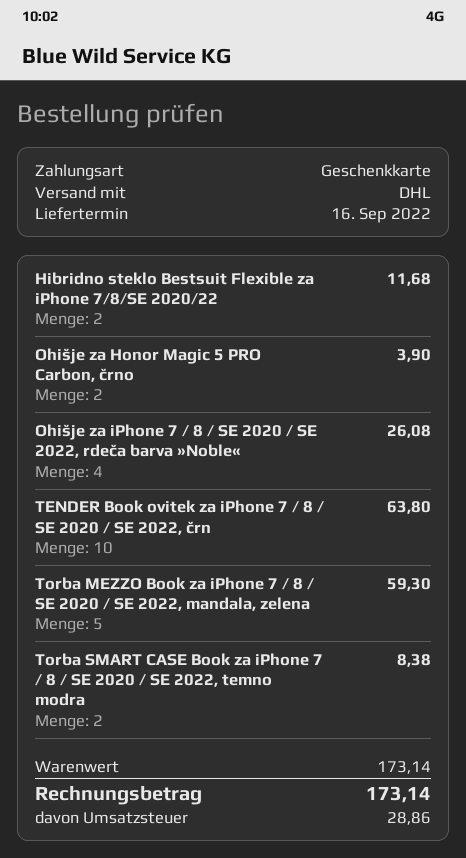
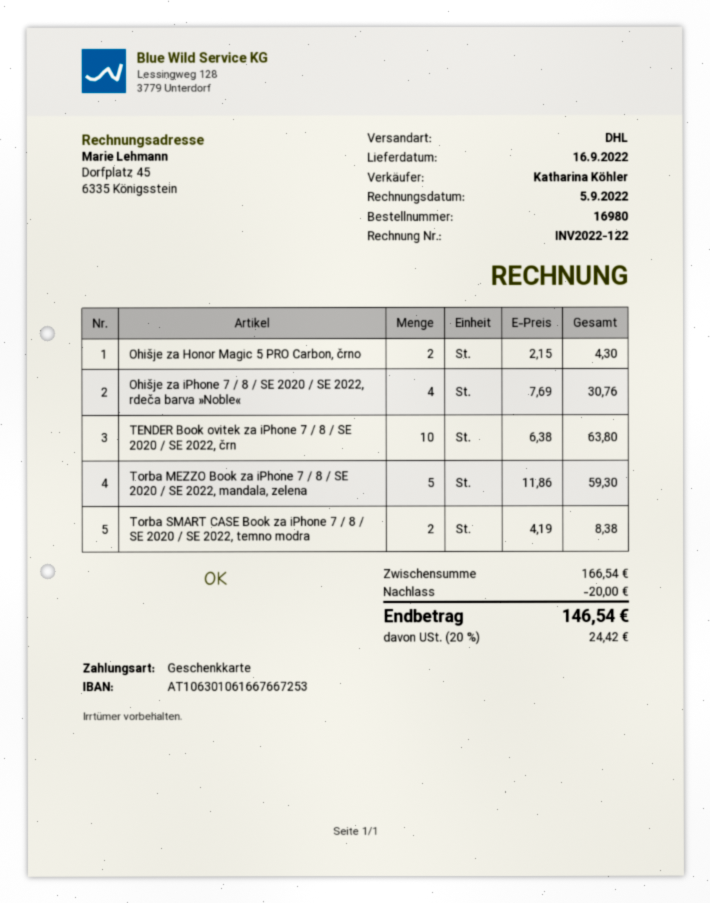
Hibridno steklo Bestsuit Flexible za iPhone 7/8/SE 2020/22: 2 for 11.68 -> none
Ohišje za Honor Magic 5 PRO Carbon, črno: 2 for 3.90 -> 2 for 4.30
Ohišje za iPhone 7 / 8 / SE 2020 / SE 2022, rdeča barva »Noble«: 4 for 26.08 -> 4 for 30.76
subtotal: 173.14 -> 166.54
discount: none -> 20.00
tax: 28.86 -> 24.42
total: 173.14 -> 146.54

